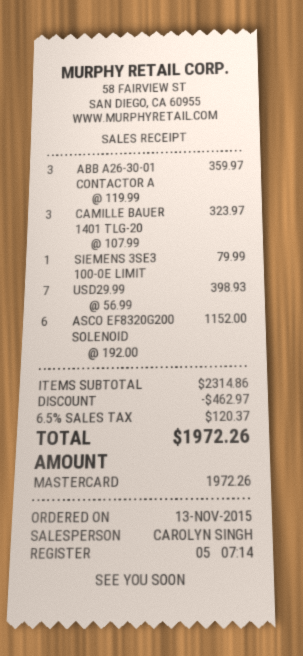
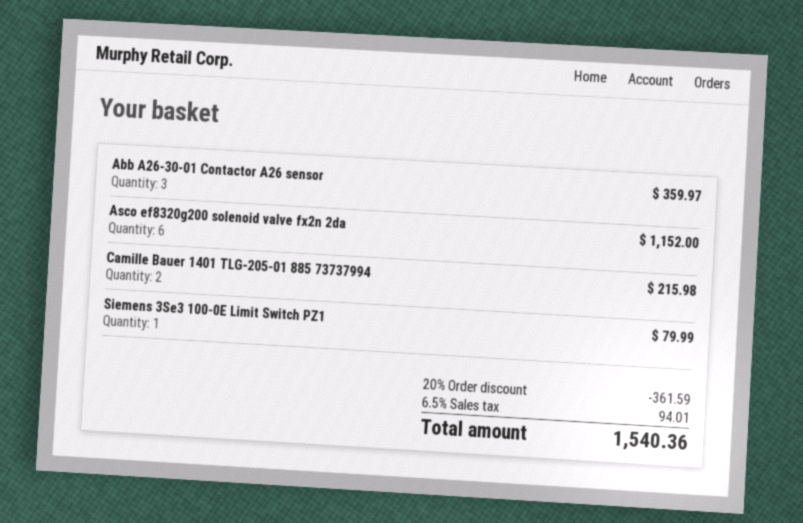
CAMILLE BAUER 1401 TLG-20: 3 for 323.97 -> 2 for 215.98
USD29.99: 7 for 398.93 -> none
discount: 462.97 -> 361.59
tax: 6.5% = 120.37 -> 6.5% = 94.01
total: 1972.26 -> 1540.36

